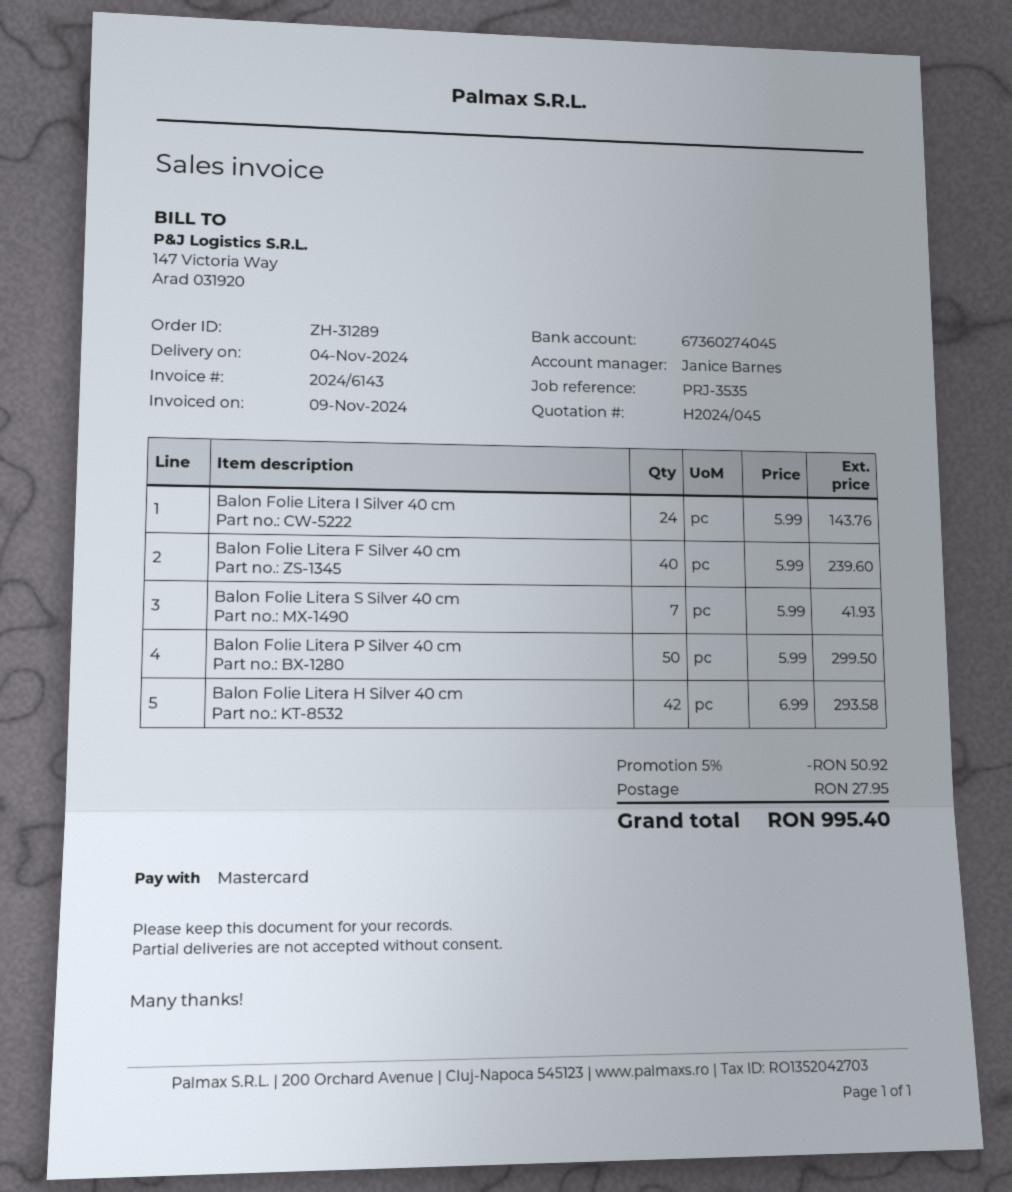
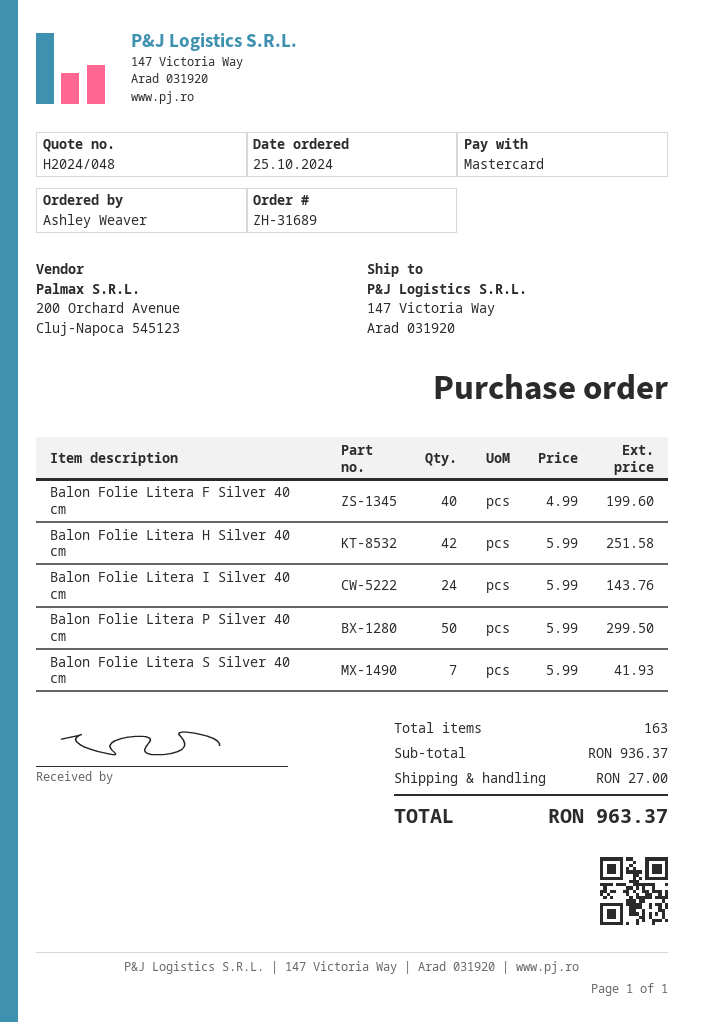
quote number: H2024/045 -> H2024/048
order number: ZH-31289 -> ZH-31689
Balon Folie Litera F Silver 40 cm: 40 x 5.99 = 239.60 -> 40 x 4.99 = 199.60
Balon Folie Litera H Silver 40 cm: 42 x 6.99 = 293.58 -> 42 x 5.99 = 251.58
discount: 5% = 50.92 -> none
shipping: 27.95 -> 27.00
total: 995.40 -> 963.37

